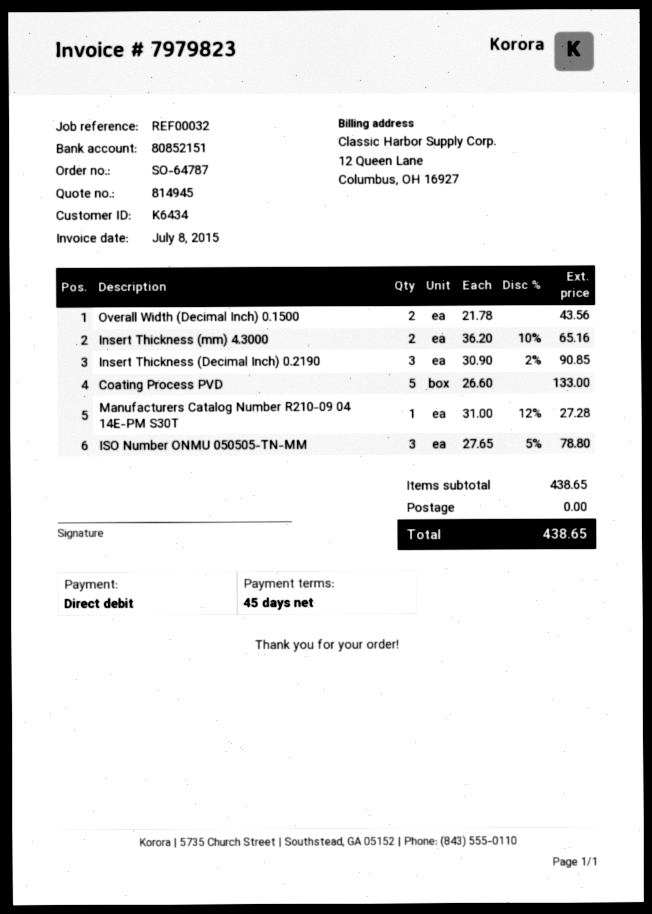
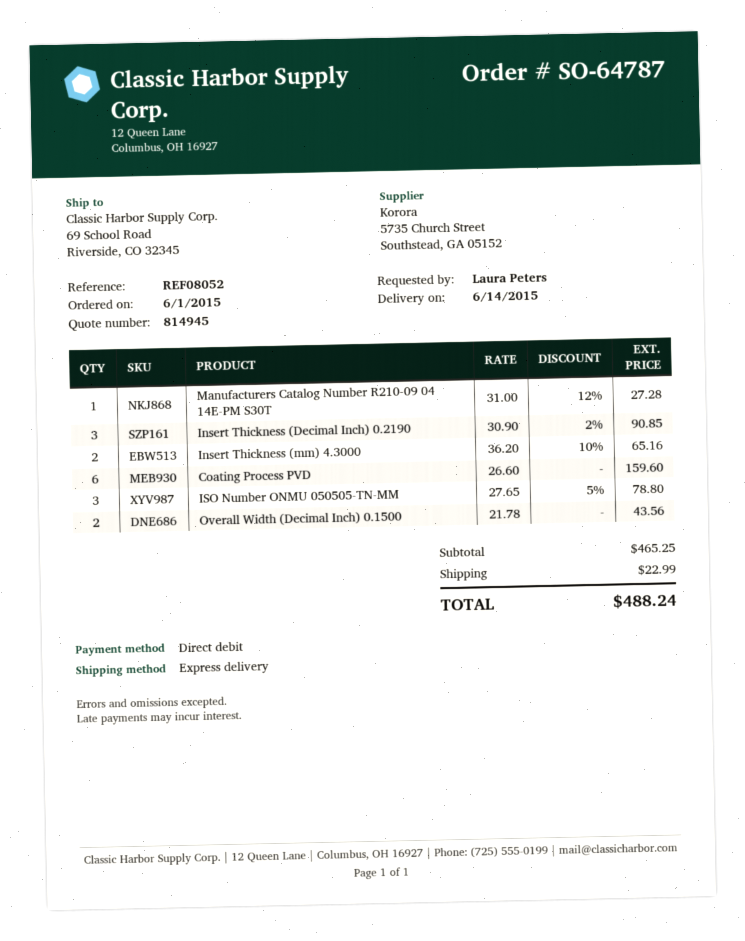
reference: REF00032 -> REF08052
Coating Process PVD: 5 x 26.60 = 133.00 -> 6 x 26.60 = 159.60
subtotal: 438.65 -> 465.25
shipping: 0.00 -> 22.99
total: 438.65 -> 488.24

